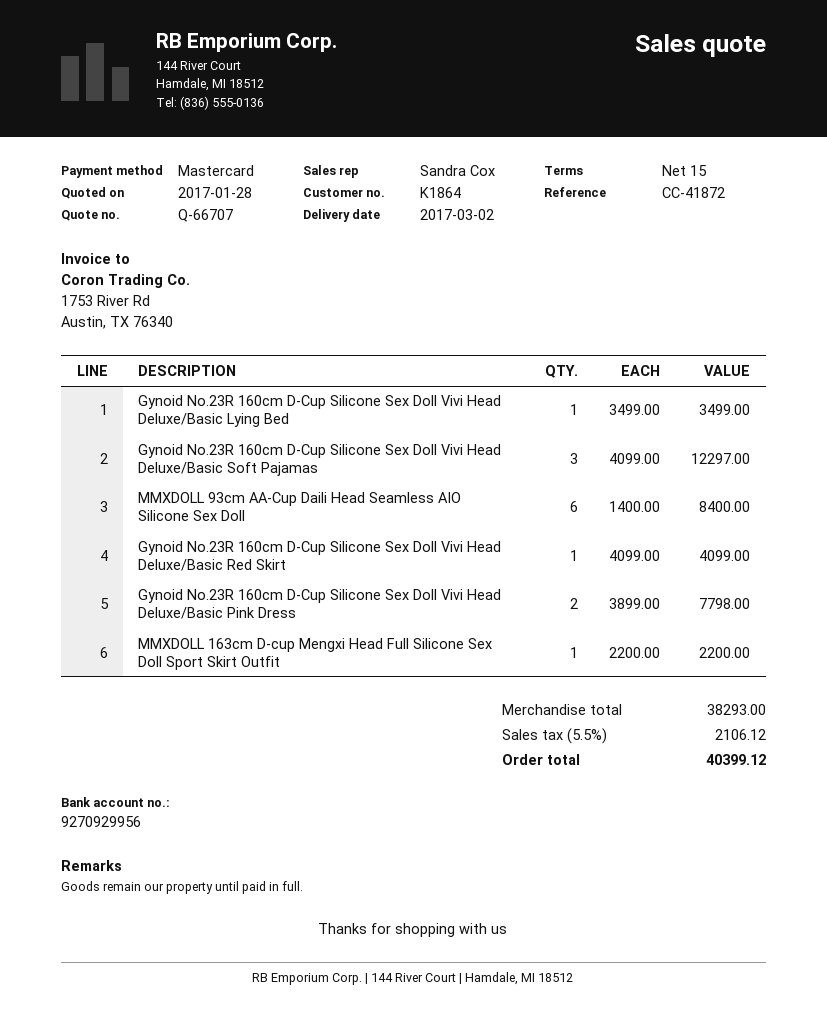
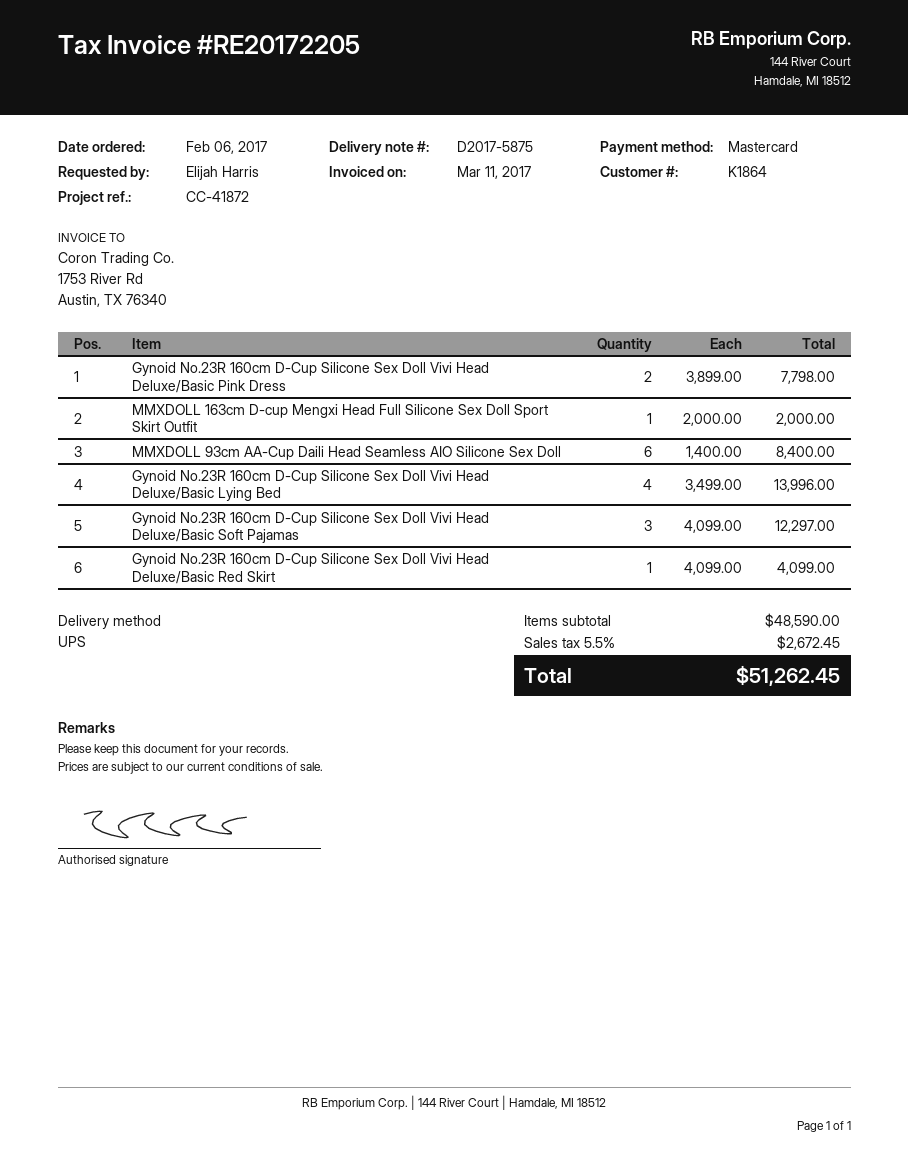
Gynoid No.23R 160cm D-Cup Silicone Sex Doll Vivi Head Deluxe/Basic Lying Bed: 1 x 3499.00 = 3499.00 -> 4 x 3499.00 = 13996.00
MMXDOLL 163cm D-cup Mengxi Head Full Silicone Sex Doll Sport Skirt Outfit: 1 x 2200.00 = 2200.00 -> 1 x 2000.00 = 2000.00
subtotal: 38293.00 -> 48590.00
tax: 5.5% = 2106.12 -> 5.5% = 2672.45
total: 40399.12 -> 51262.45

